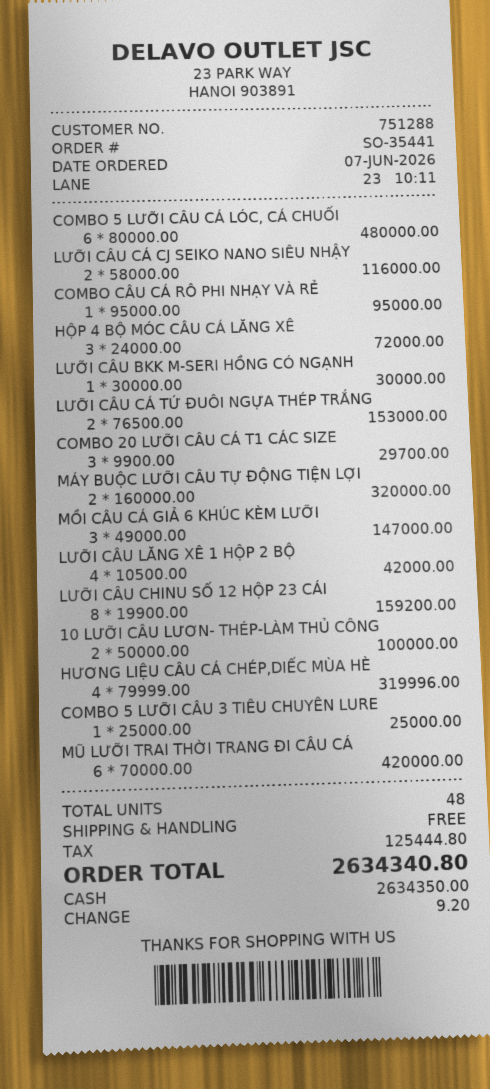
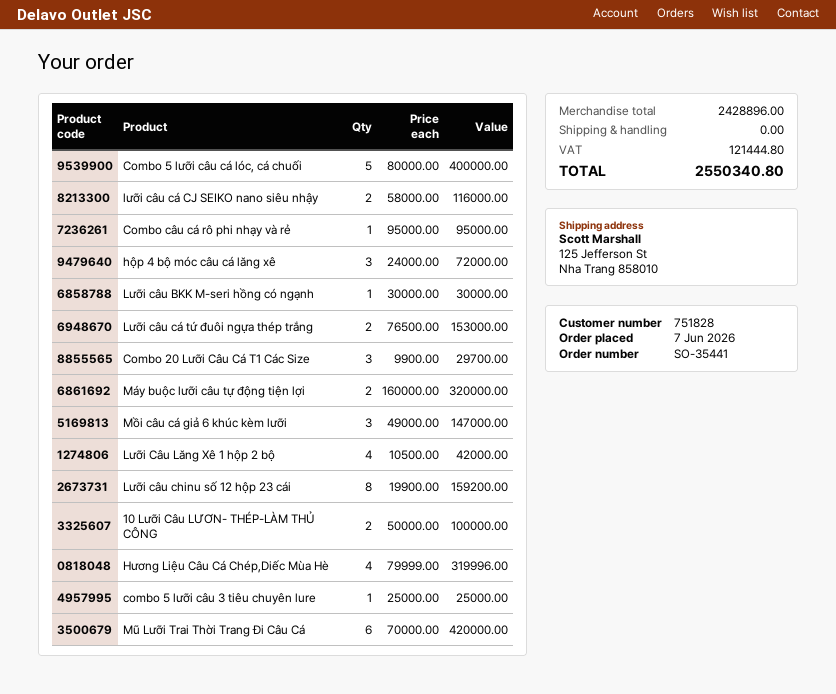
customer number: 751288 -> 751828
COMBO 5 LƯỠI CÂU CÁ LÓC, CÁ CHUỐI: 6 x 80000.00 = 480000.00 -> 5 x 80000.00 = 400000.00
tax: 125444.80 -> 121444.80
total: 2634340.80 -> 2550340.80

